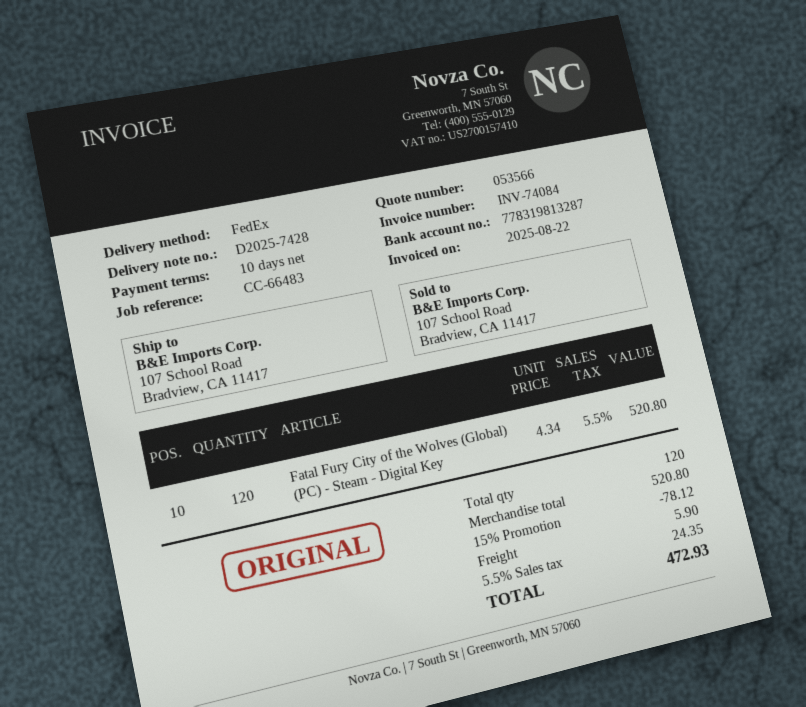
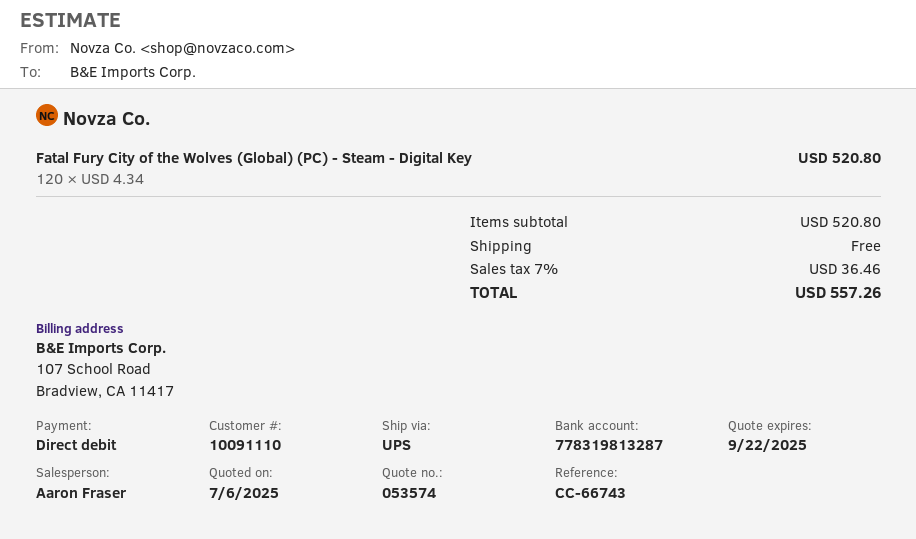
quote number: 053566 -> 053574
reference: CC-66483 -> CC-66743
shipping method: FedEx -> UPS
discount: 15% = 78.12 -> none
shipping: 5.90 -> 0.00
tax: 5.5% = 24.35 -> 7% = 36.46
total: 472.93 -> 557.26

